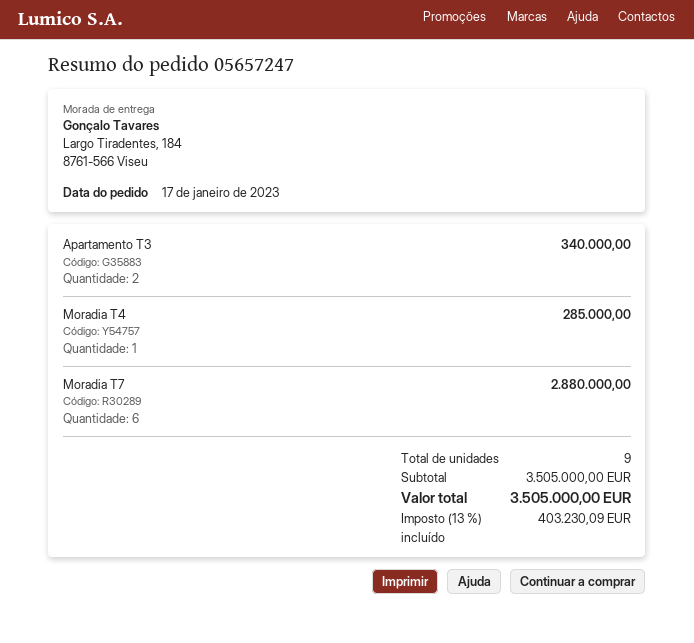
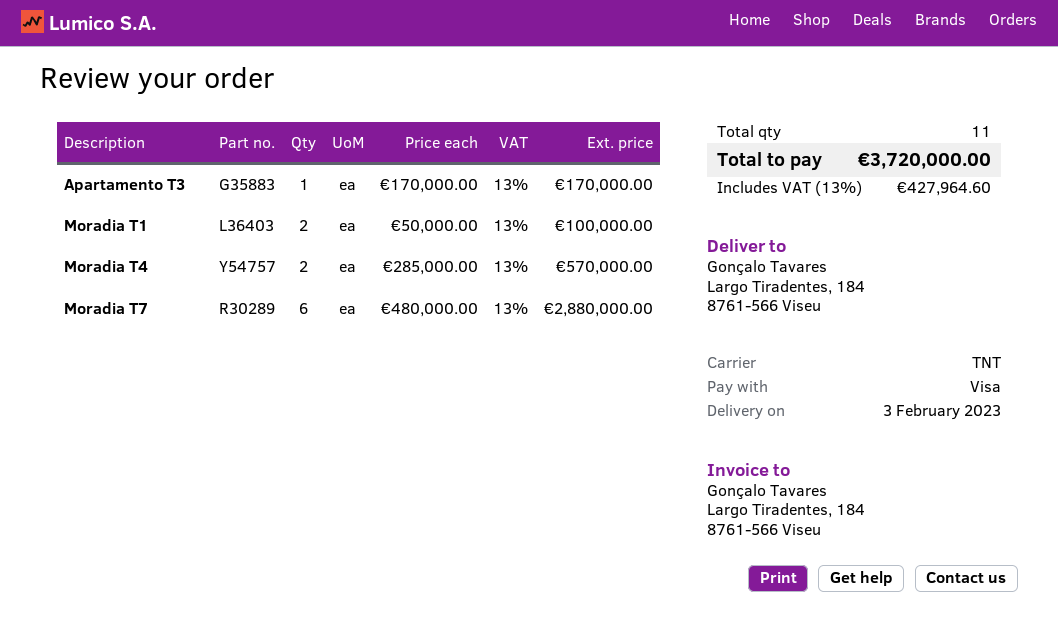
Apartamento T3: 2 for 340000.00 -> 1 for 170000.00
Moradia T4: 1 for 285000.00 -> 2 for 570000.00
Moradia T1: none -> 2 for 100000.00
total quantity: 9 -> 11
tax: 13% = 403230.09 -> 13% = 427964.60
total: 3505000.00 -> 3720000.00

